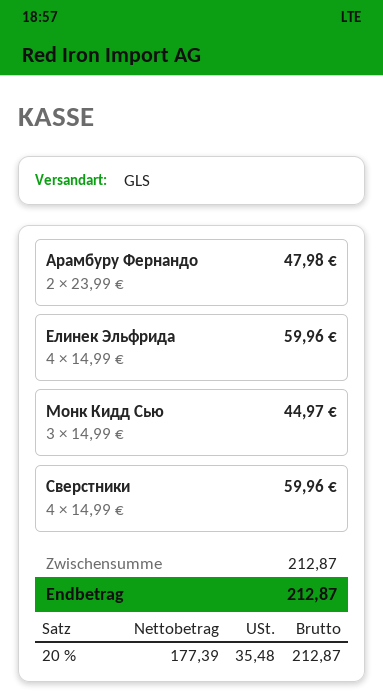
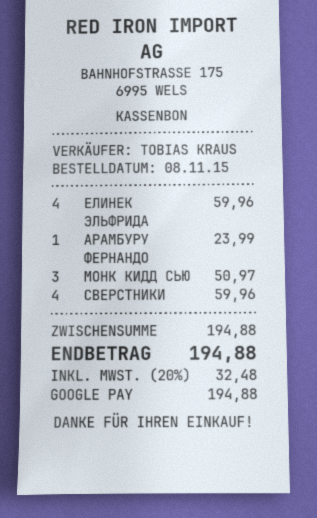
Арамбуру Фернандо: 2 for 47.98 -> 1 for 23.99
Монк Кидд Сью: 3 for 44.97 -> 3 for 50.97
subtotal: 212.87 -> 194.88
tax: 20% = 35.48 -> 20% = 32.48
total: 212.87 -> 194.88

